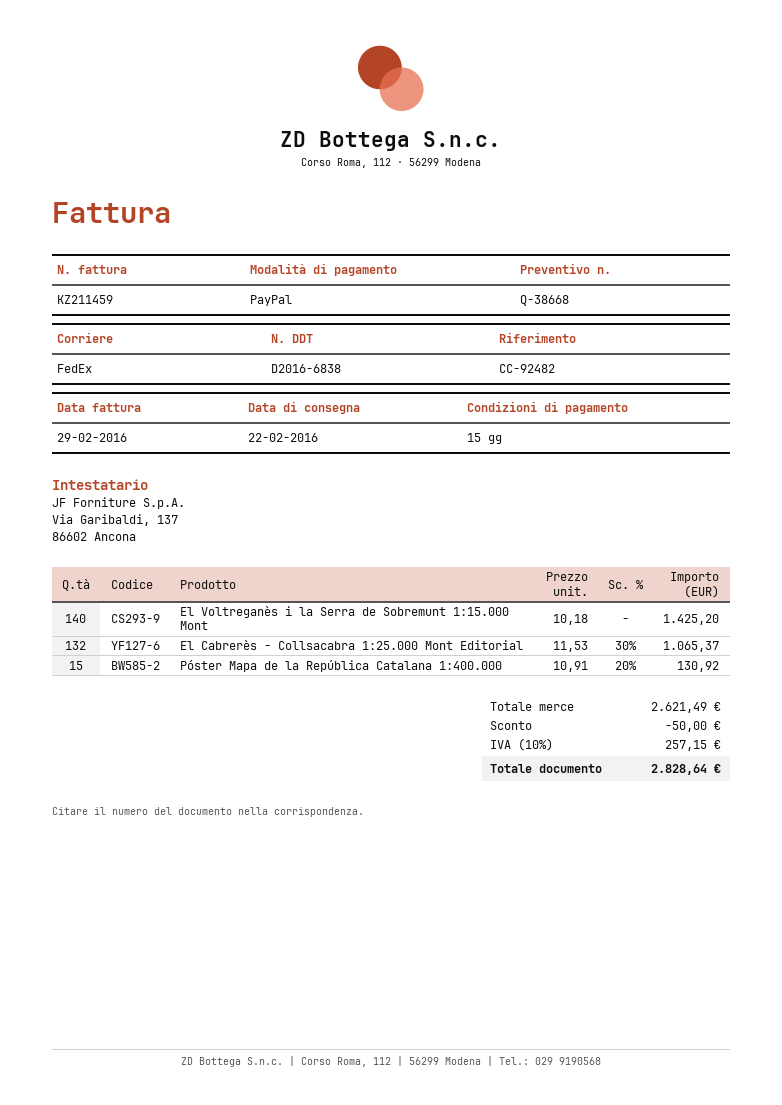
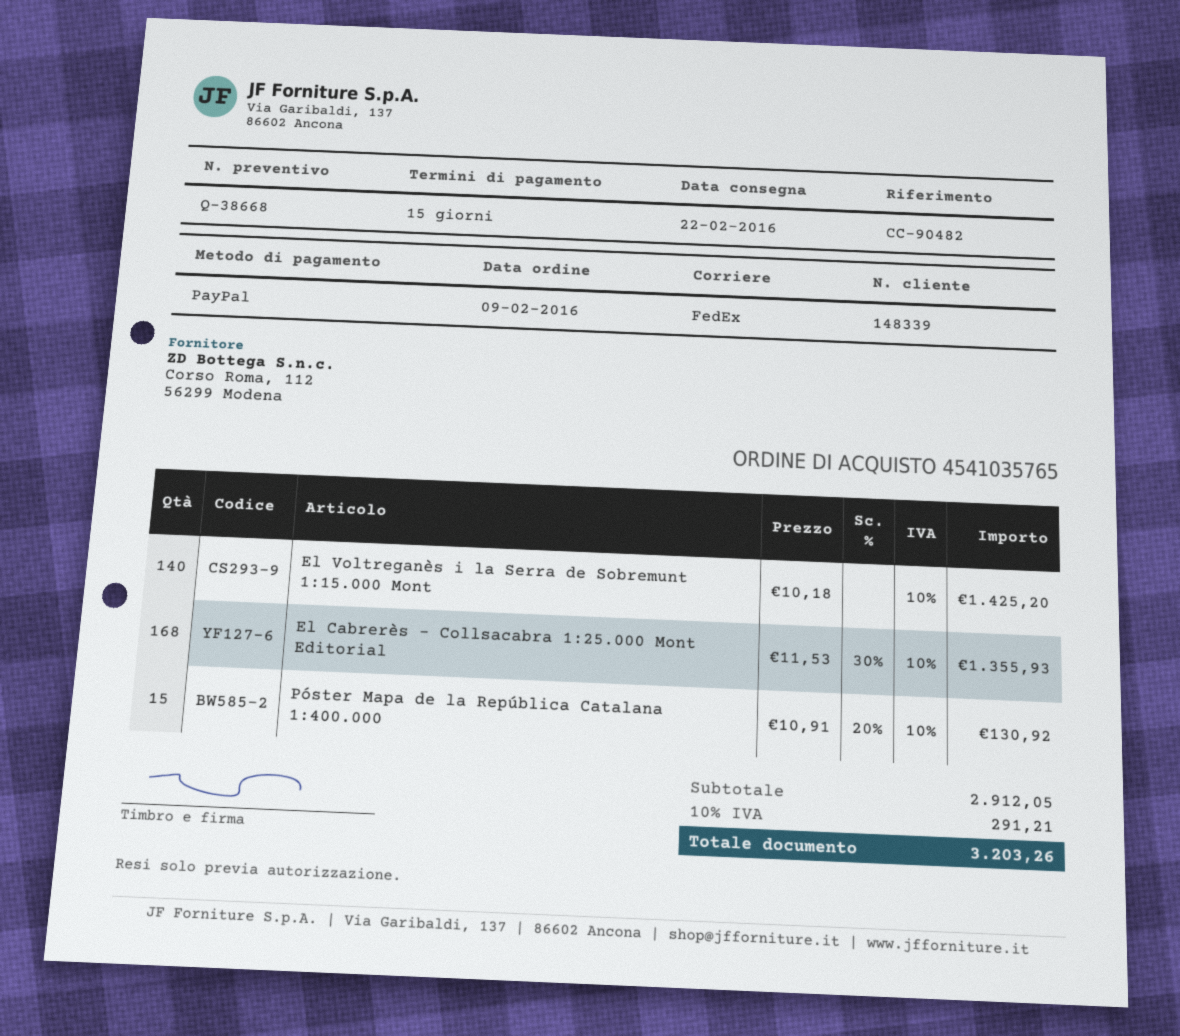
reference: CC-92482 -> CC-90482
El Cabrerès - Collsacabra 1:25.000 Mont Editorial: 132 x 11.53 - 30% = 1065.37 -> 168 x 11.53 - 30% = 1355.93
subtotal: 2621.49 -> 2912.05
discount: 50.00 -> none
tax: 10% = 257.15 -> 10% = 291.21
total: 2828.64 -> 3203.26

